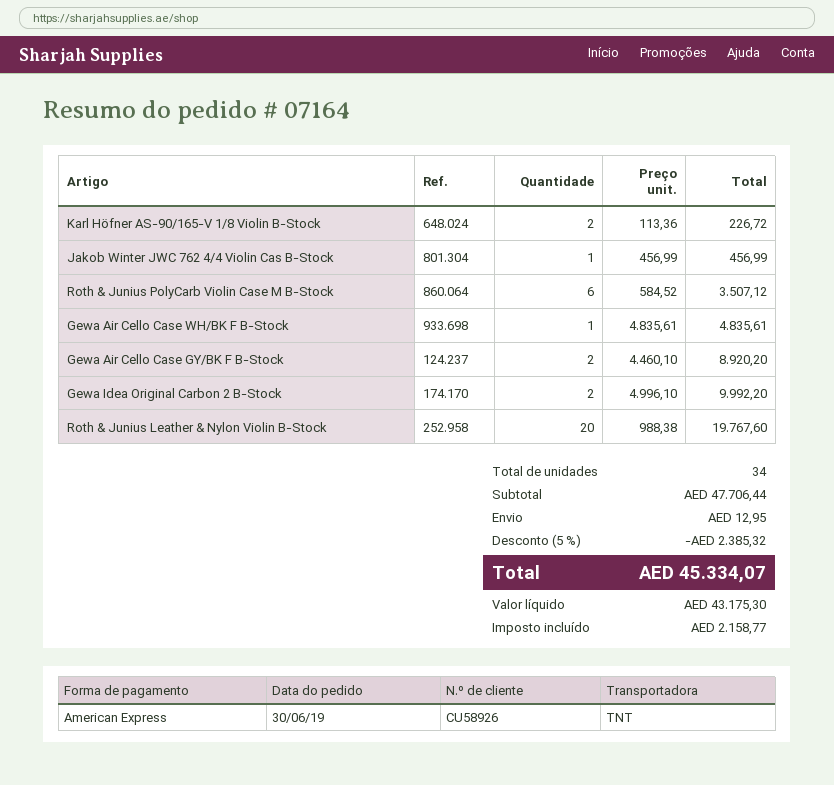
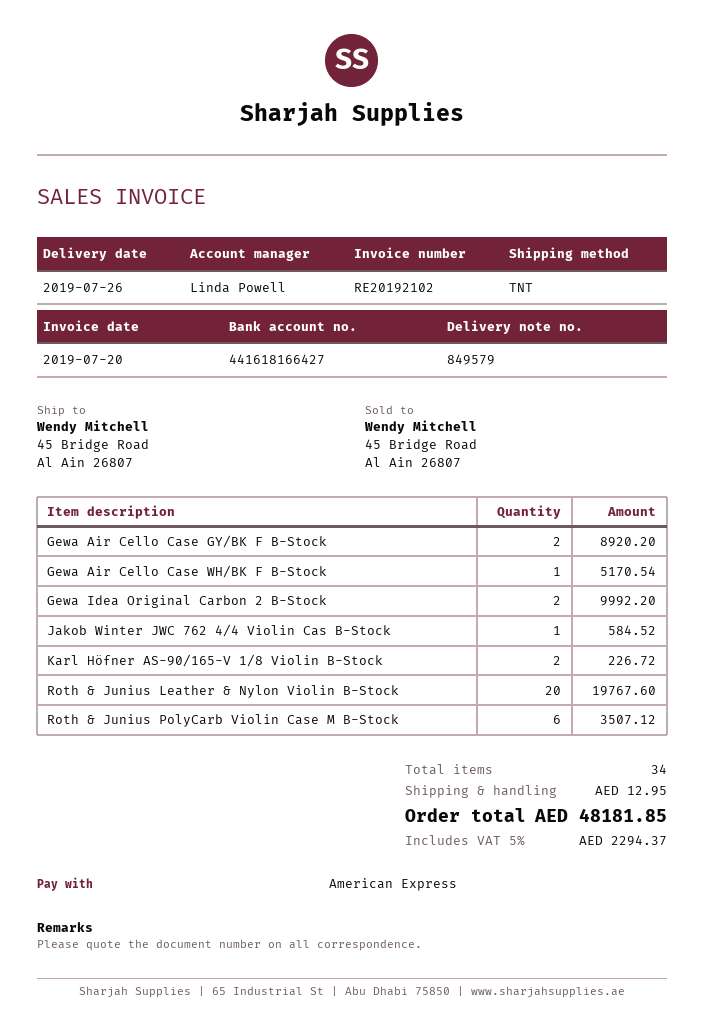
Jakob Winter JWC 762 4/4 Violin Cas B-Stock: 1 for 456.99 -> 1 for 584.52
Gewa Air Cello Case WH/BK F B-Stock: 1 for 4835.61 -> 1 for 5170.54
discount: 5% = 2385.32 -> none
tax: 2158.77 -> 2294.37
total: 45334.07 -> 48181.85

